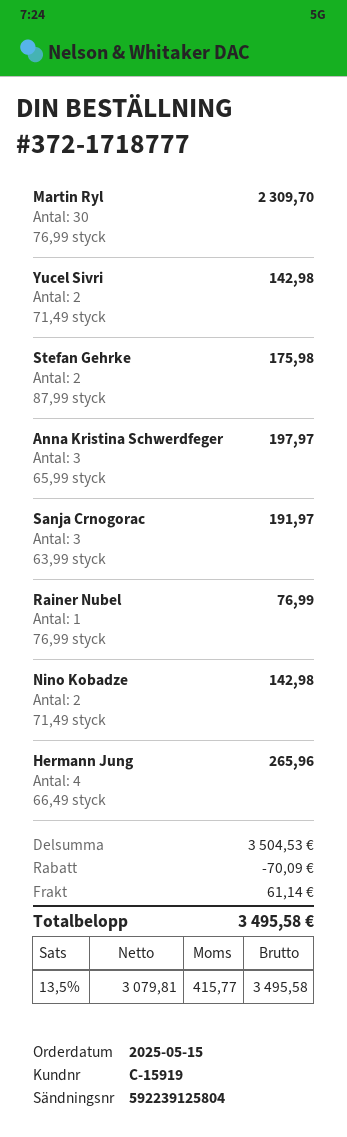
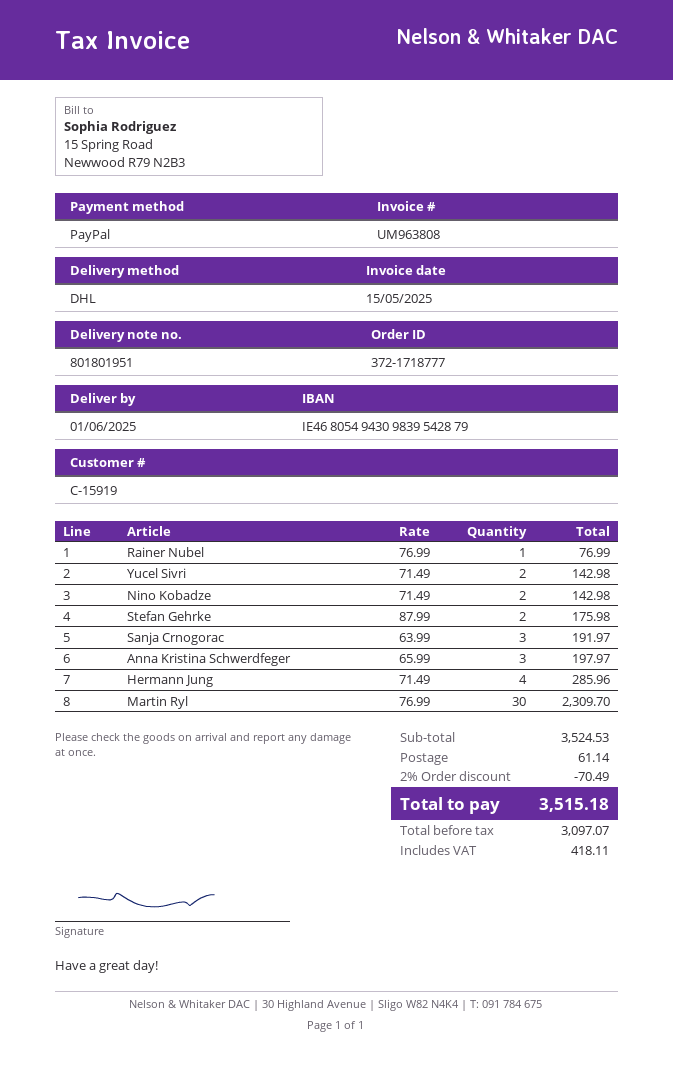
Hermann Jung: 4 x 66.49 = 265.96 -> 4 x 71.49 = 285.96
subtotal: 3504.53 -> 3524.53
discount: 70.09 -> 70.49
net: 3079.81 -> 3097.07
tax: 415.77 -> 418.11
total: 3495.58 -> 3515.18

